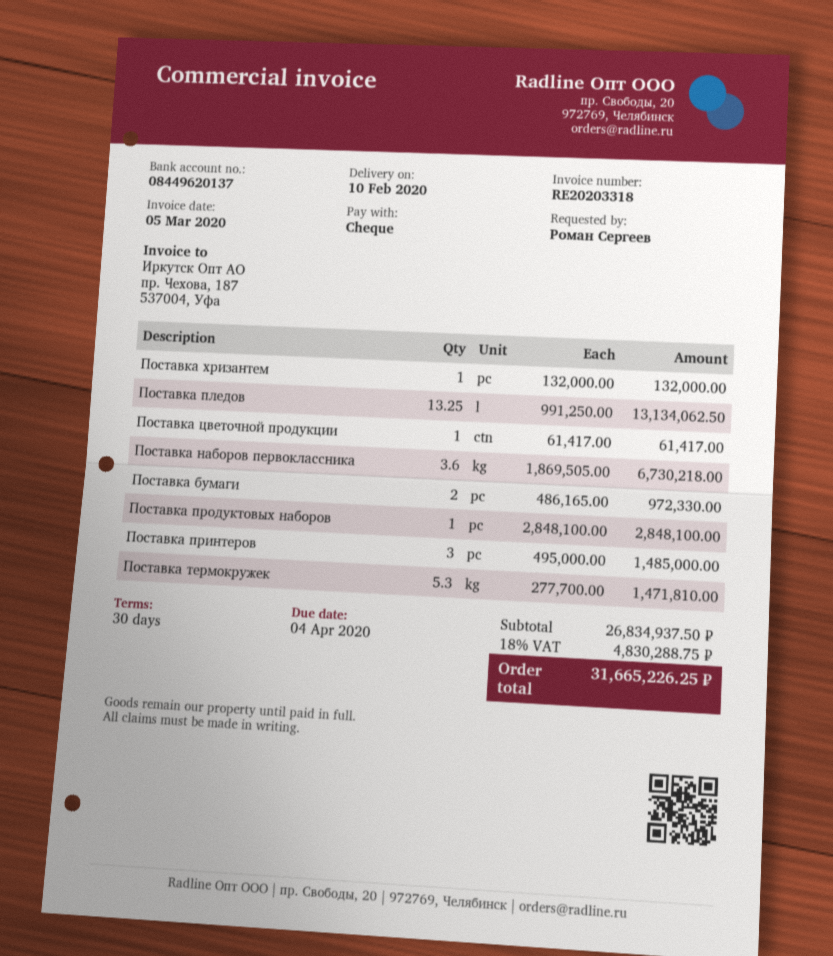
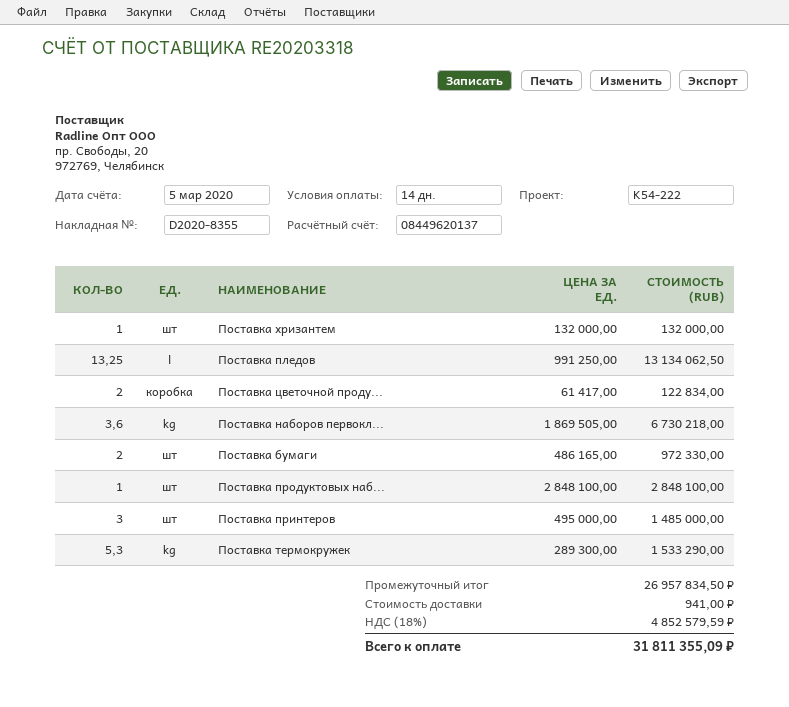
payment terms: 30 days -> 14 days
Поставка цветочной продукции: 1 x 61417.00 = 61417.00 -> 2 x 61417.00 = 122834.00
Поставка термокружек: 5.3 x 277700.00 = 1471810.00 -> 5.3 x 289300.00 = 1533290.00
subtotal: 26834937.50 -> 26957834.50
shipping: none -> 941.00
tax: 18% = 4830288.75 -> 18% = 4852579.59
total: 31665226.25 -> 31811355.09

